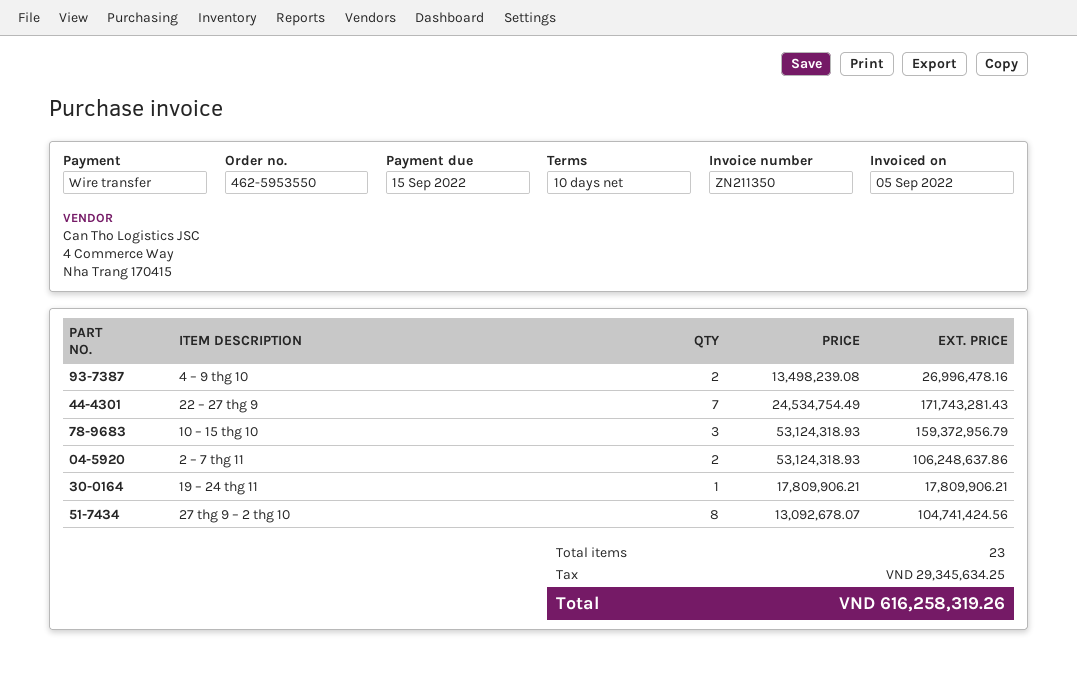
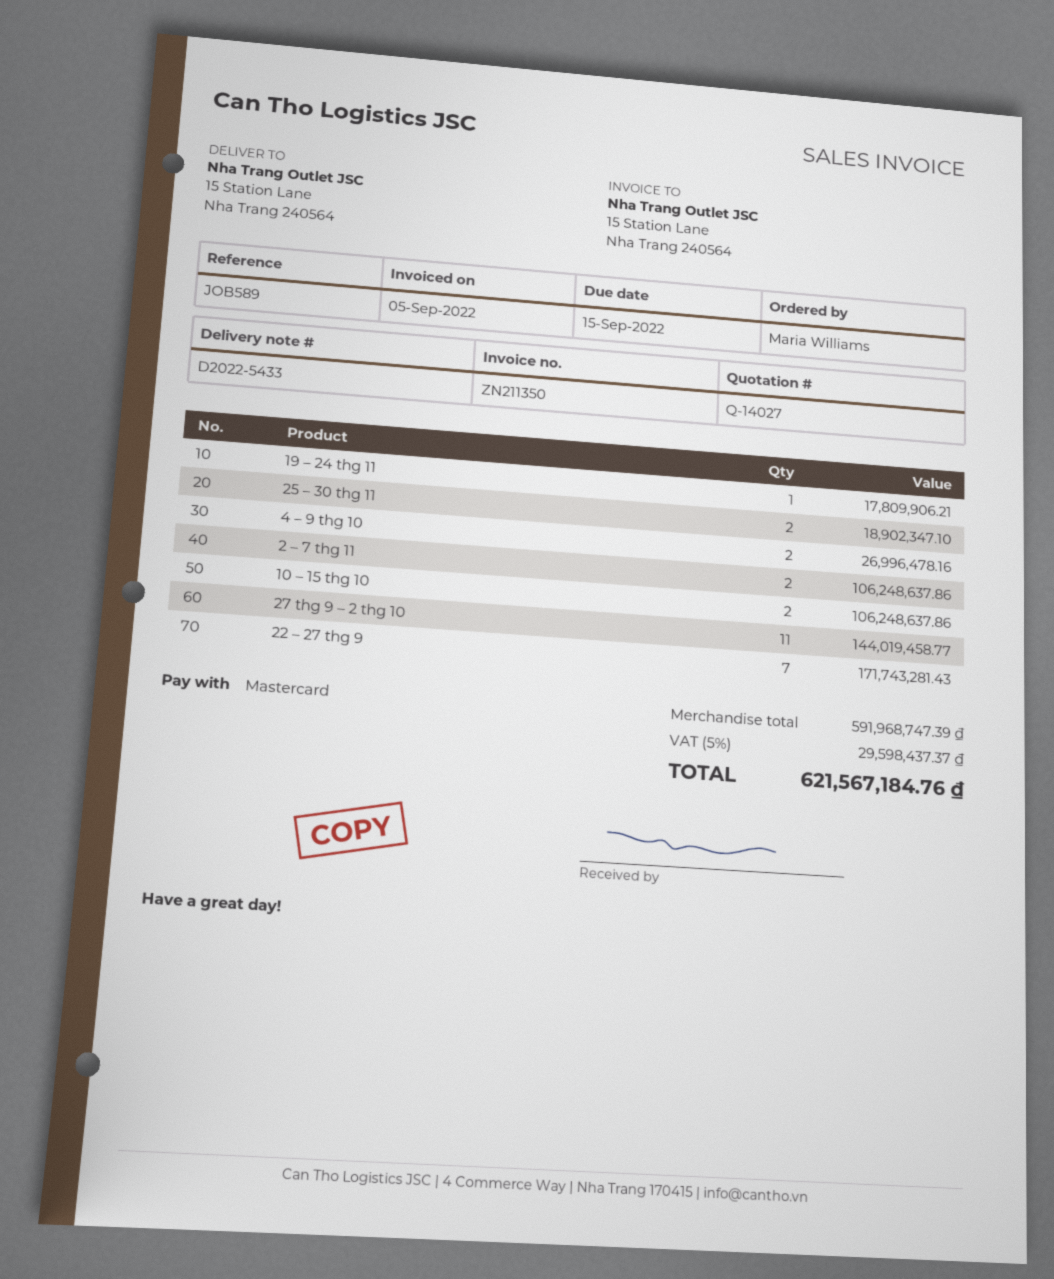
payment method: bank transfer -> Mastercard
10 – 15 thg 10: 3 for 159372956.79 -> 2 for 106248637.86
27 thg 9 – 2 thg 10: 8 for 104741424.56 -> 11 for 144019458.77
25 – 30 thg 11: none -> 2 for 18902347.10
tax: 29345634.25 -> 29598437.37
total: 616258319.26 -> 621567184.76

